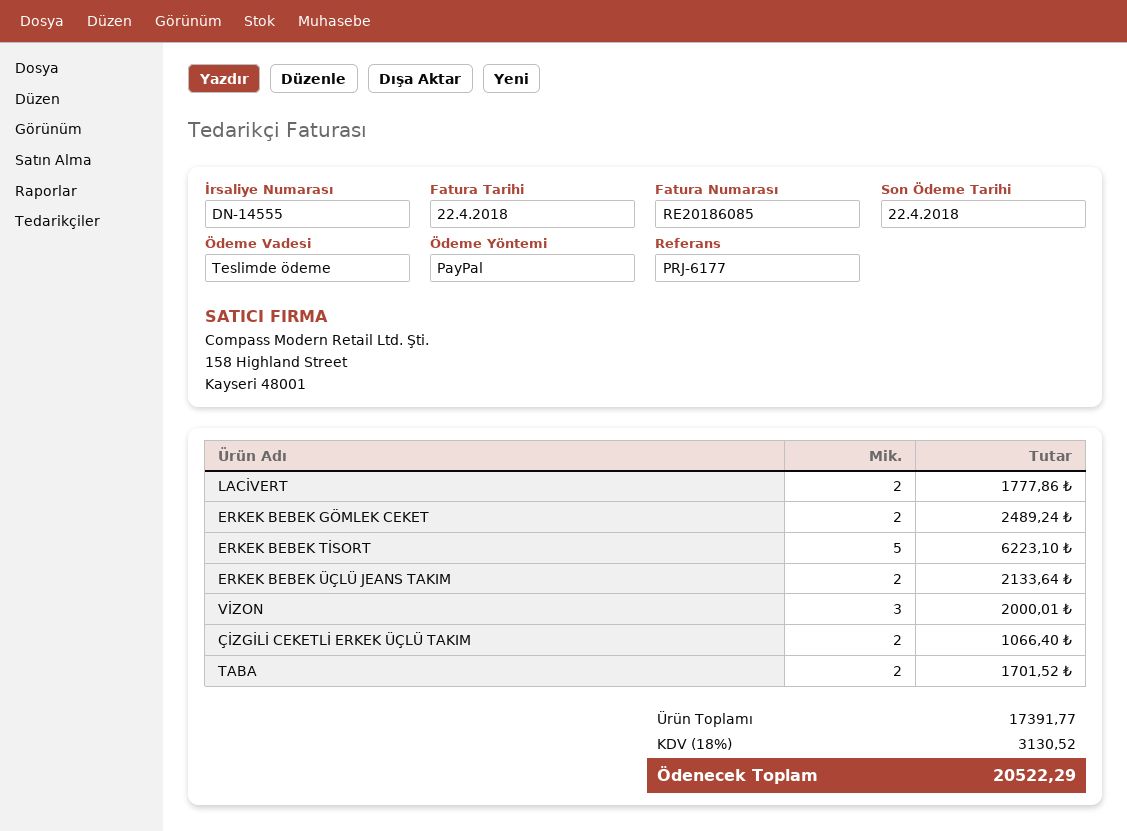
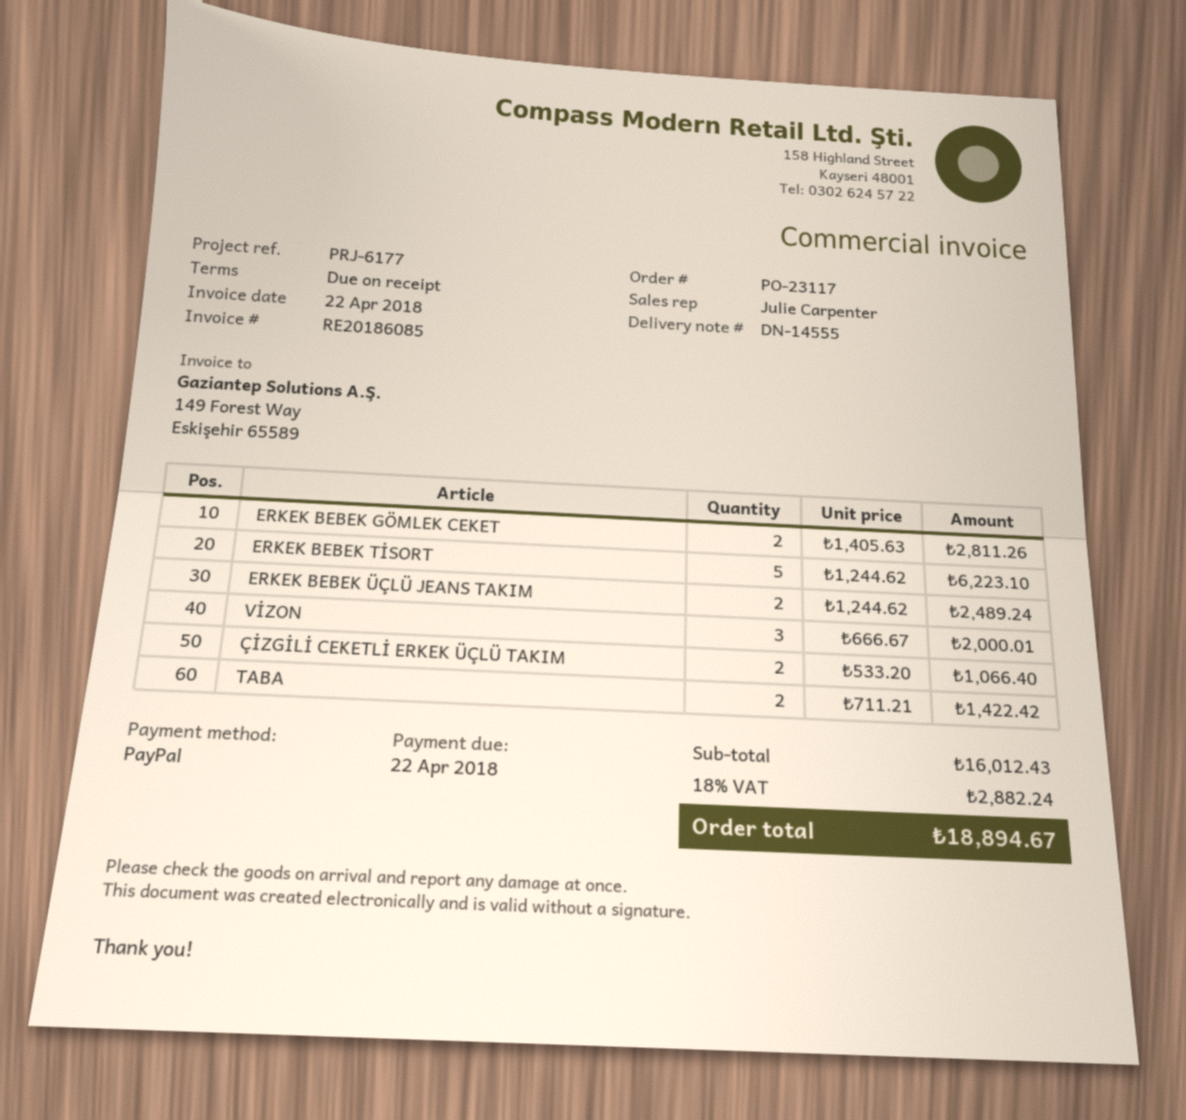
LACİVERT: 2 for 1777.86 -> none
ERKEK BEBEK GÖMLEK CEKET: 2 for 2489.24 -> 2 for 2811.26
ERKEK BEBEK ÜÇLÜ JEANS TAKIM: 2 for 2133.64 -> 2 for 2489.24
TABA: 2 for 1701.52 -> 2 for 1422.42
subtotal: 17391.77 -> 16012.43
tax: 18% = 3130.52 -> 18% = 2882.24
total: 20522.29 -> 18894.67

